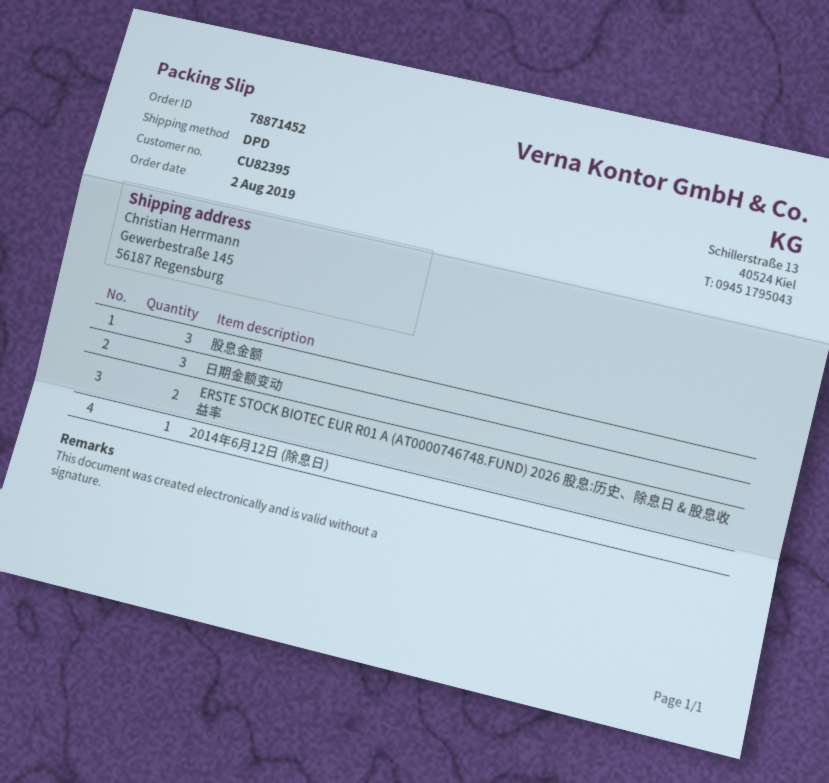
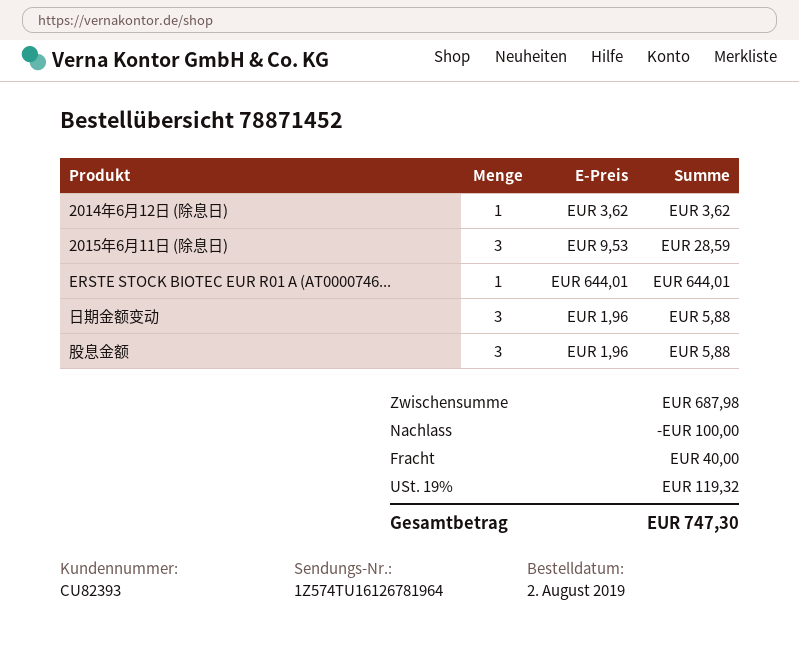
customer number: CU82395 -> CU82393
ERSTE STOCK BIOTEC EUR R01 A (AT0000746748.FUND) 2026 股息:历史、除息日 & 股息收益率: 2 -> 1
2015年6月11日 (除息日): none -> 3

